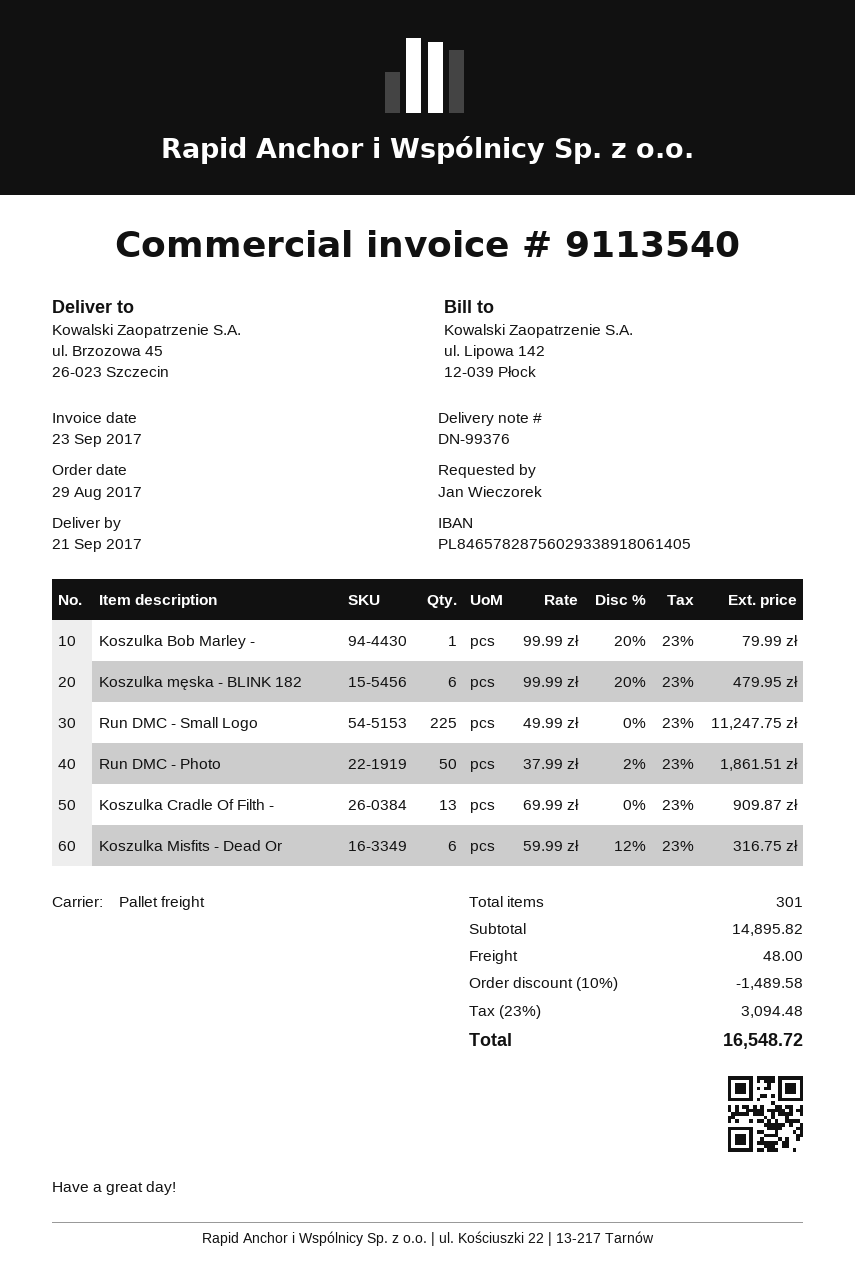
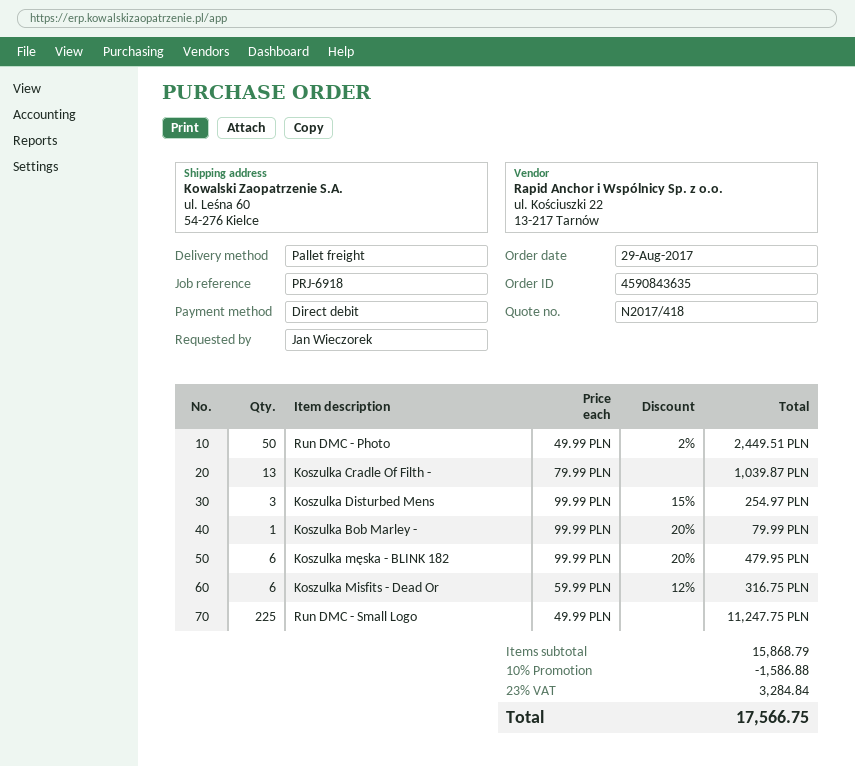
ship to: ul. Brzozowa 45, 26-023 Szczecin -> ul. Leśna 60, 54-276 Kielce
Run DMC - Photo: 50 x 37.99 - 2% = 1861.51 -> 50 x 49.99 - 2% = 2449.51
Koszulka Cradle Of Filth -: 13 x 69.99 = 909.87 -> 13 x 79.99 = 1039.87
Koszulka Disturbed Mens: none -> 3 x 99.99 - 15% = 254.97
subtotal: 14895.82 -> 15868.79
discount: 10% = 1489.58 -> 10% = 1586.88
shipping: 48.00 -> none
tax: 23% = 3094.48 -> 23% = 3284.84
total: 16548.72 -> 17566.75

